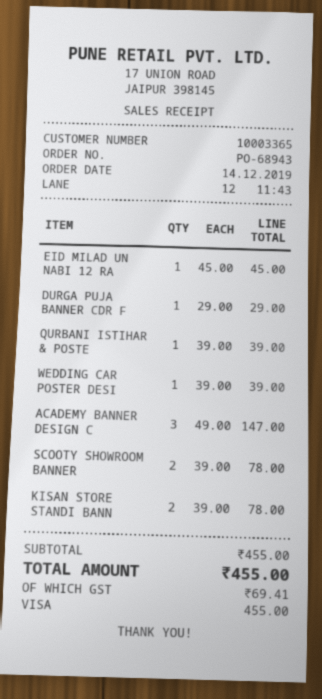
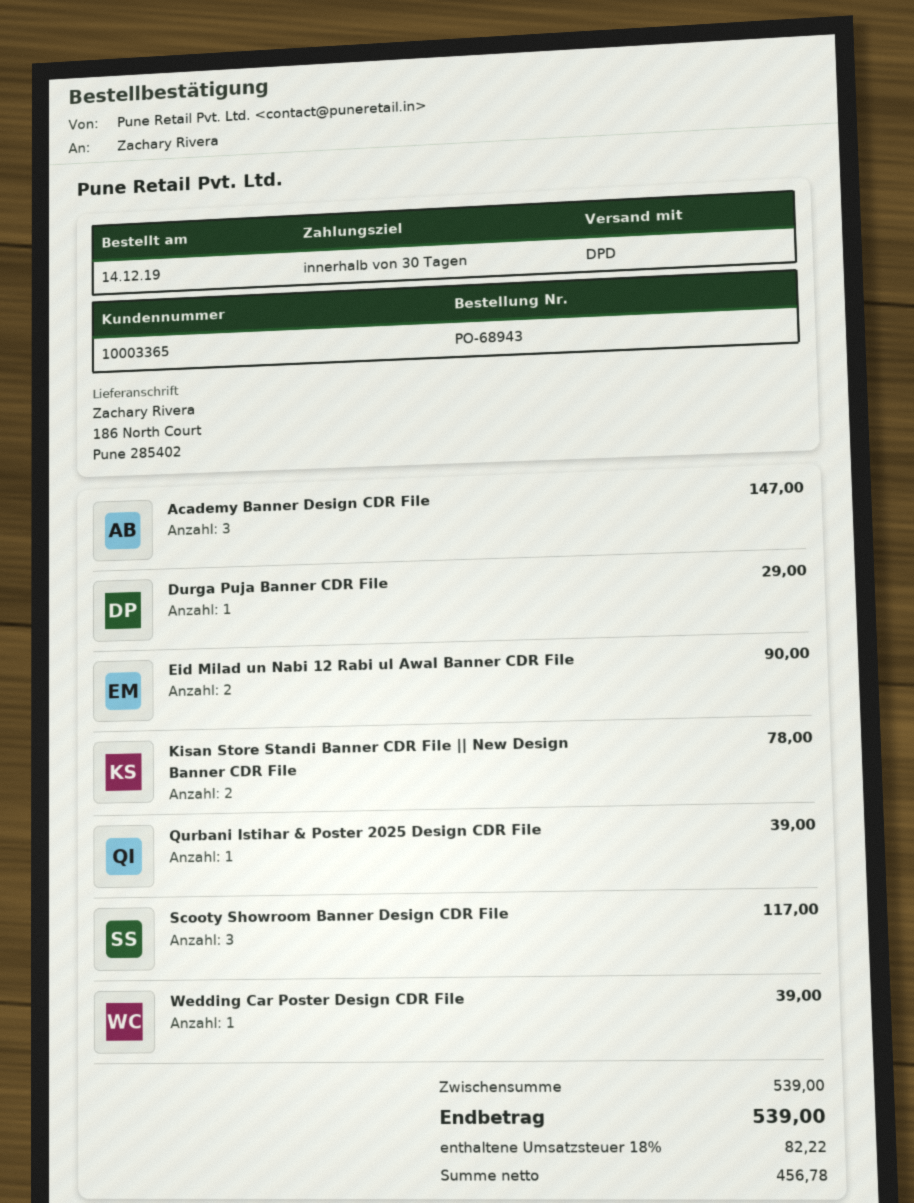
EID MILAD UN NABI 12 RA: 1 for 45.00 -> 2 for 90.00
SCOOTY SHOWROOM BANNER: 2 for 78.00 -> 3 for 117.00
subtotal: 455.00 -> 539.00
tax: 69.41 -> 82.22
total: 455.00 -> 539.00

